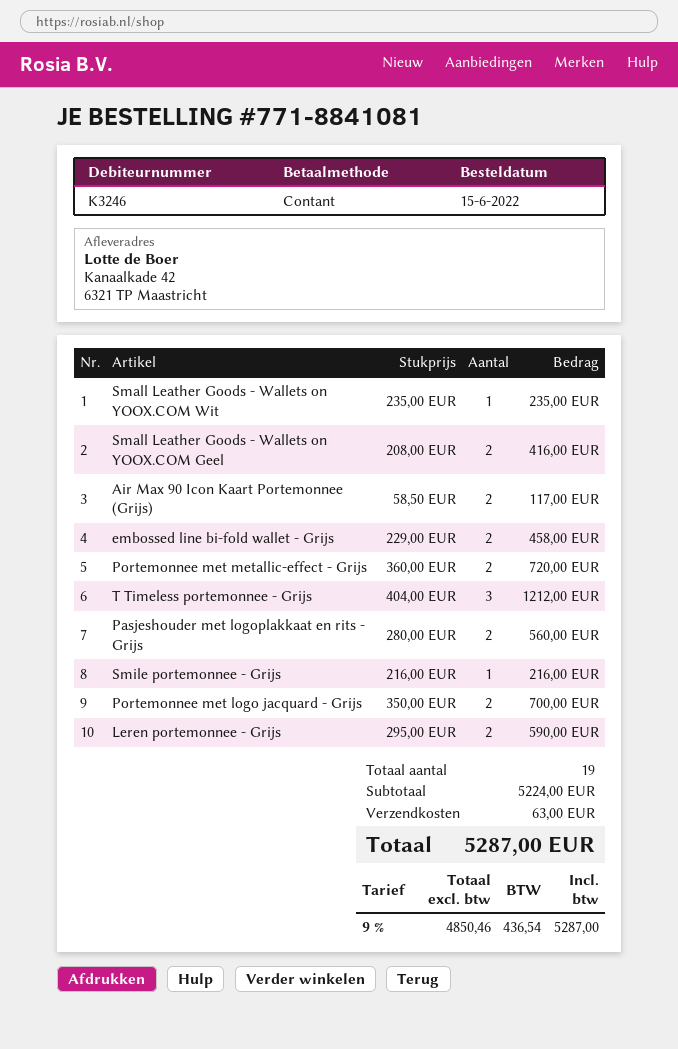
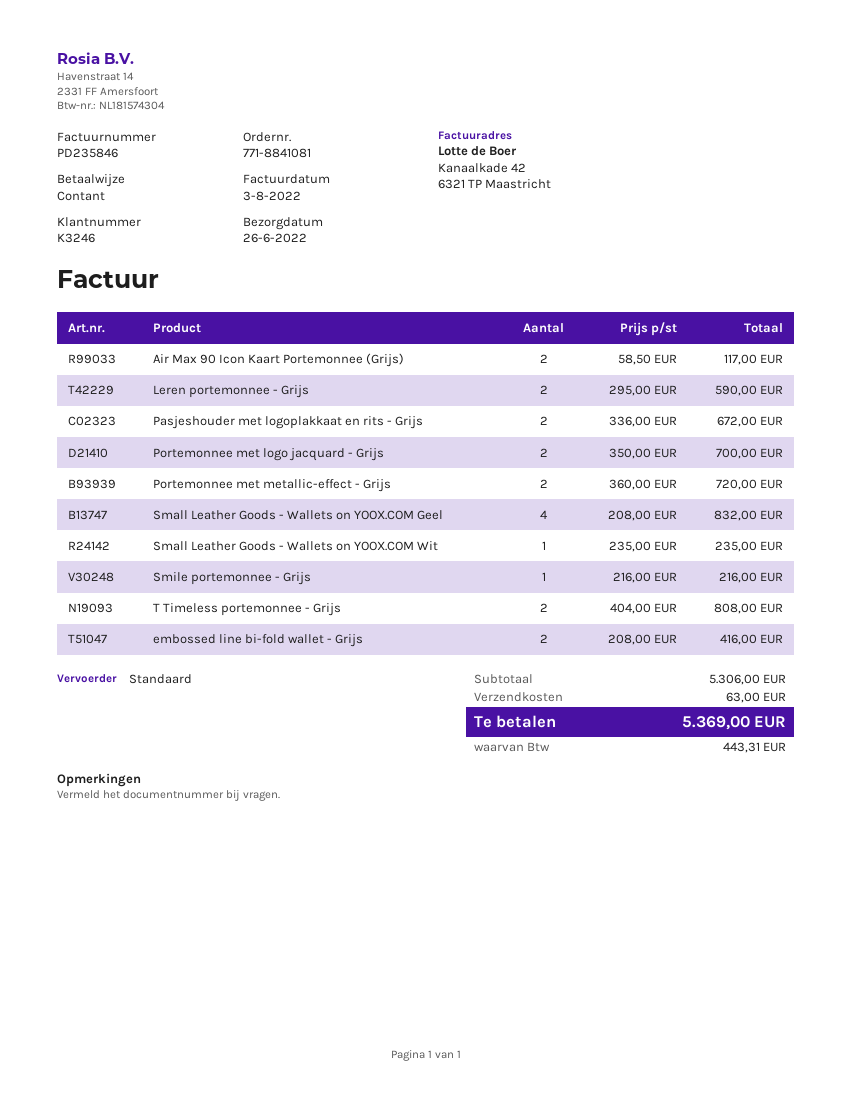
Small Leather Goods - Wallets on YOOX.COM Geel: 2 x 208.00 = 416.00 -> 4 x 208.00 = 832.00
embossed line bi-fold wallet - Grijs: 2 x 229.00 = 458.00 -> 2 x 208.00 = 416.00
T Timeless portemonnee - Grijs: 3 x 404.00 = 1212.00 -> 2 x 404.00 = 808.00
Pasjeshouder met logoplakkaat en rits - Grijs: 2 x 280.00 = 560.00 -> 2 x 336.00 = 672.00
subtotal: 5224.00 -> 5306.00
tax: 436.54 -> 443.31
total: 5287.00 -> 5369.00

